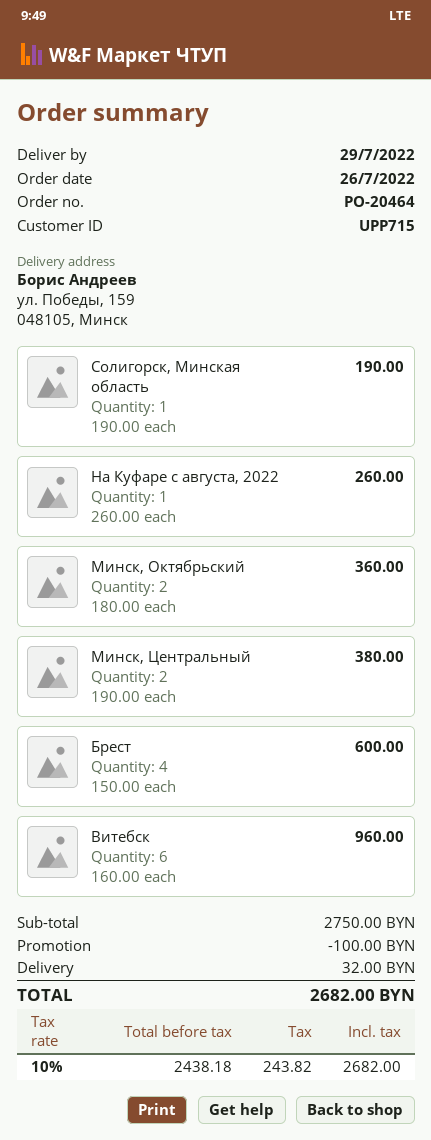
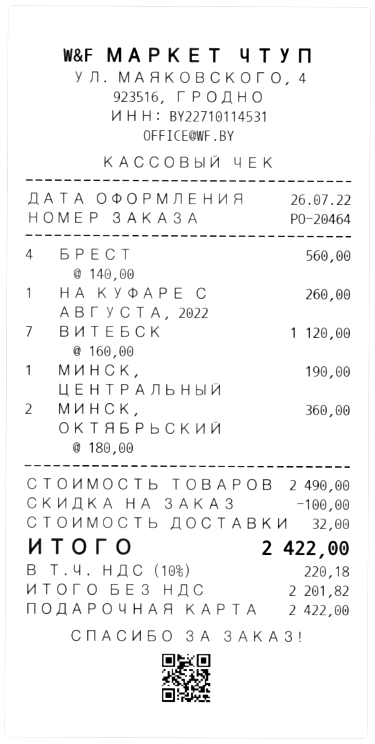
Солигорск, Минская область: 1 x 190.00 = 190.00 -> none
Минск, Центральный: 2 x 190.00 = 380.00 -> 1 x 190.00 = 190.00
Брест: 4 x 150.00 = 600.00 -> 4 x 140.00 = 560.00
Витебск: 6 x 160.00 = 960.00 -> 7 x 160.00 = 1120.00
subtotal: 2750.00 -> 2490.00
net: 2438.18 -> 2201.82
tax: 10% = 243.82 -> 10% = 220.18
total: 2682.00 -> 2422.00

